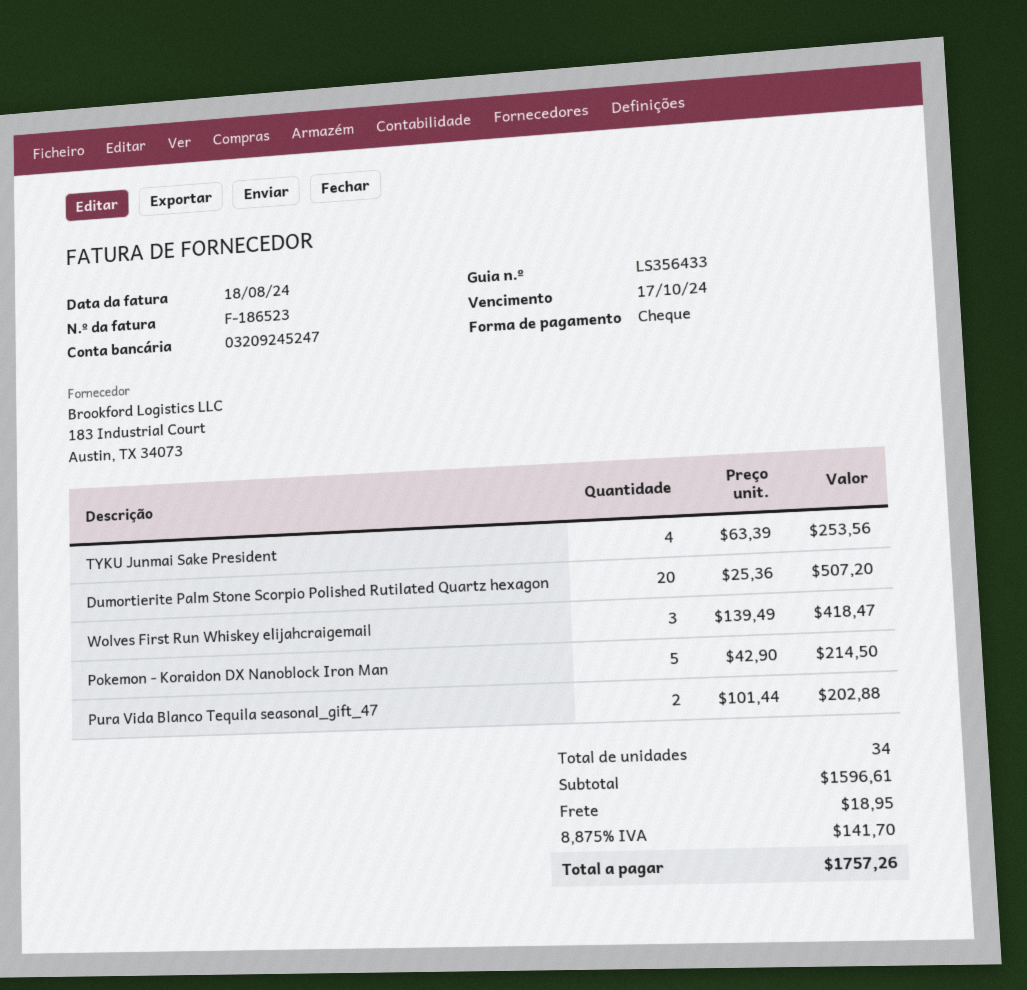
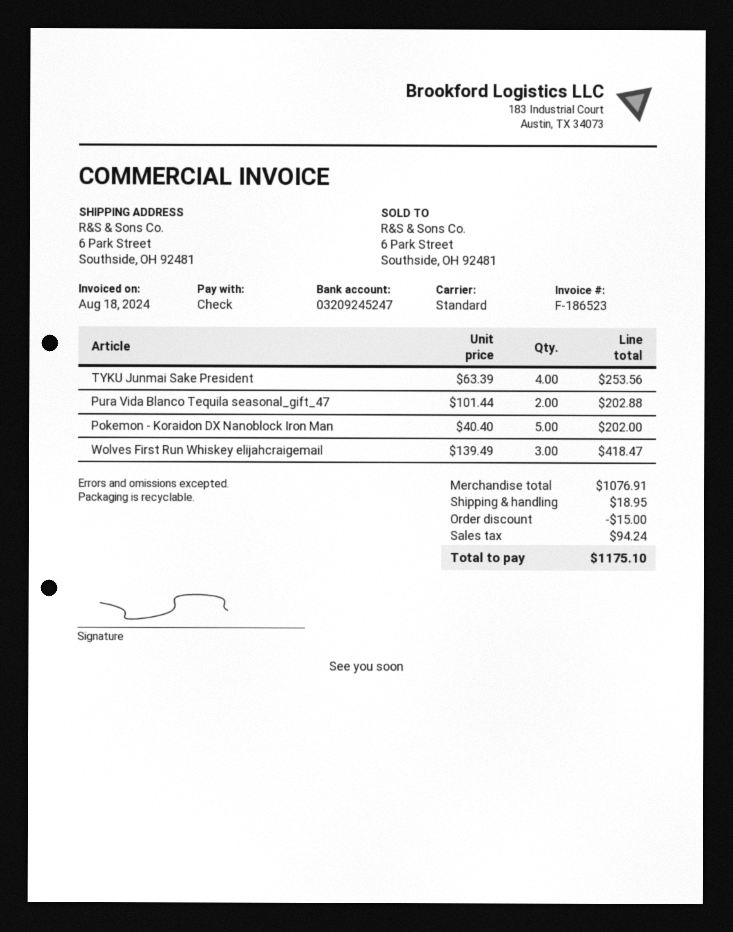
Dumortierite Palm Stone Scorpio Polished Rutilated Quartz hexagon: 20 x 25.36 = 507.20 -> none
Pokemon - Koraidon DX Nanoblock Iron Man: 5 x 42.90 = 214.50 -> 5 x 40.40 = 202.00
subtotal: 1596.61 -> 1076.91
discount: none -> 15.00
tax: 141.70 -> 94.24
total: 1757.26 -> 1175.10

